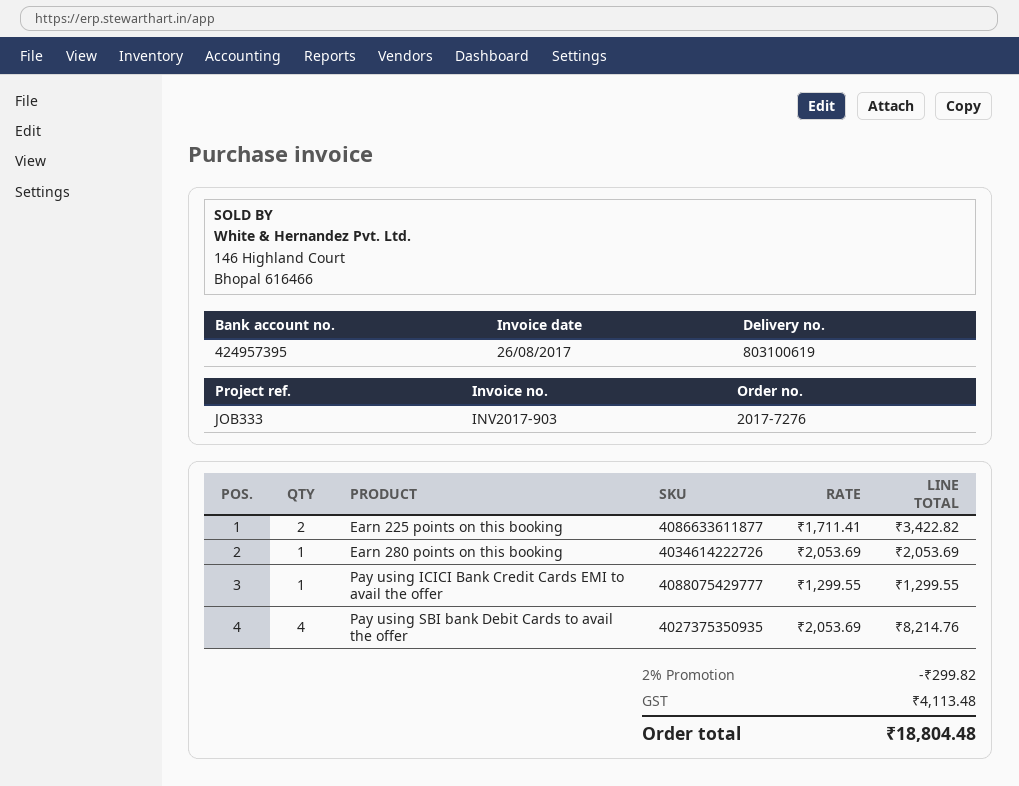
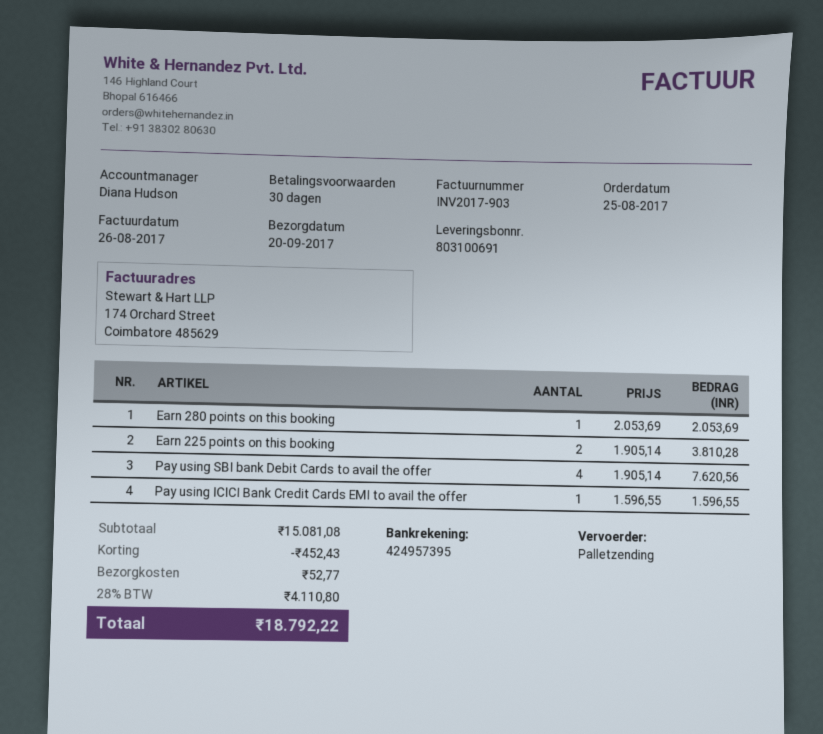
delivery note number: 803100619 -> 803100691
Earn 225 points on this booking: 2 x 1711.41 = 3422.82 -> 2 x 1905.14 = 3810.28
Pay using ICICI Bank Credit Cards EMI to avail the offer: 1 x 1299.55 = 1299.55 -> 1 x 1596.55 = 1596.55
Pay using SBI bank Debit Cards to avail the offer: 4 x 2053.69 = 8214.76 -> 4 x 1905.14 = 7620.56
discount: 299.82 -> 452.43
shipping: none -> 52.77
tax: 4113.48 -> 4110.80
total: 18804.48 -> 18792.22

